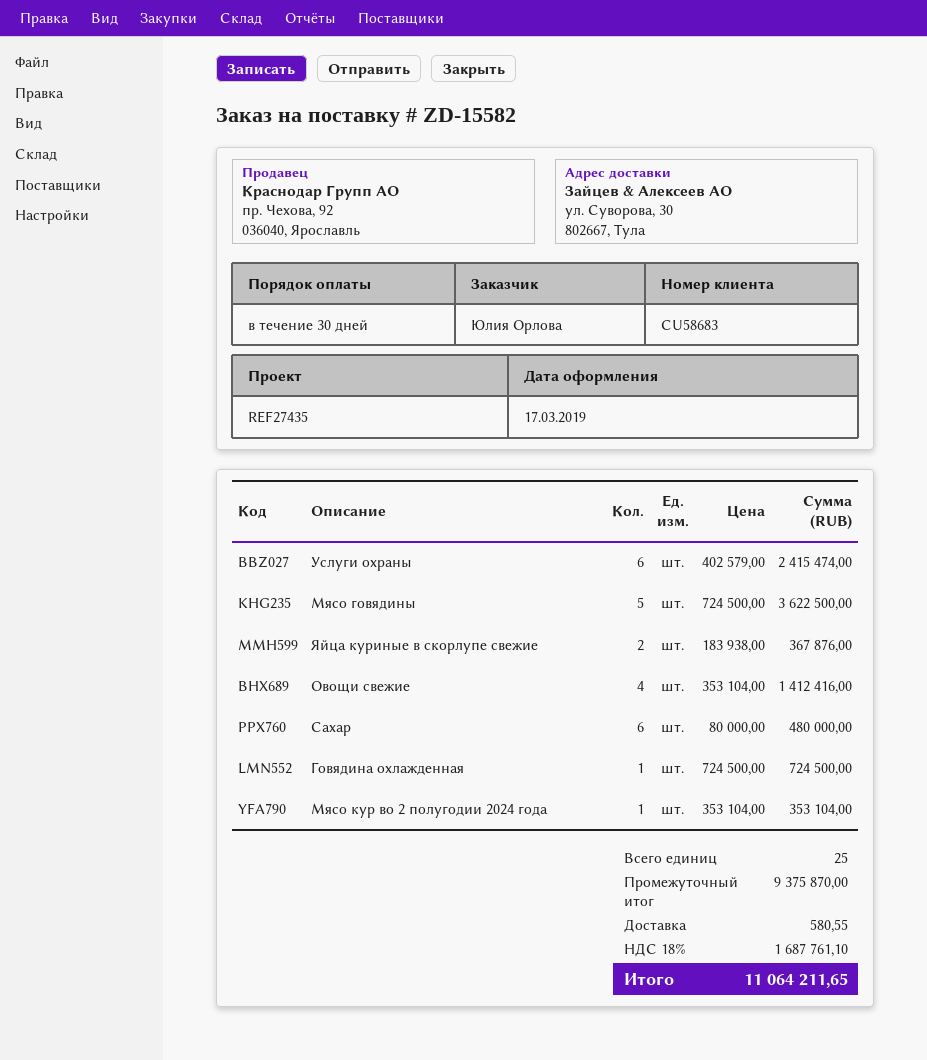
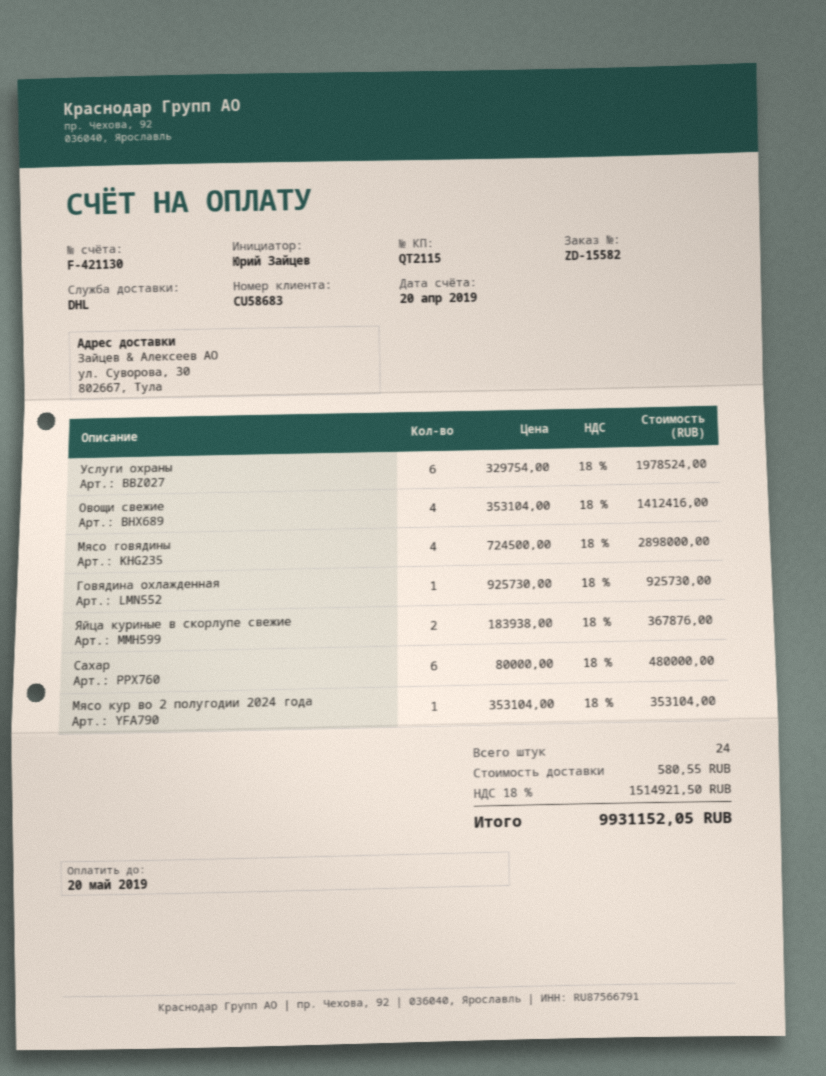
ordered by: Юлия Орлова -> Юрий Зайцев
Услуги охраны: 6 x 402579.00 = 2415474.00 -> 6 x 329754.00 = 1978524.00
Мясо говядины: 5 x 724500.00 = 3622500.00 -> 4 x 724500.00 = 2898000.00
Говядина охлажденная: 1 x 724500.00 = 724500.00 -> 1 x 925730.00 = 925730.00
total quantity: 25 -> 24
tax: 18% = 1687761.10 -> 18% = 1514921.50
total: 11064211.65 -> 9931152.05

